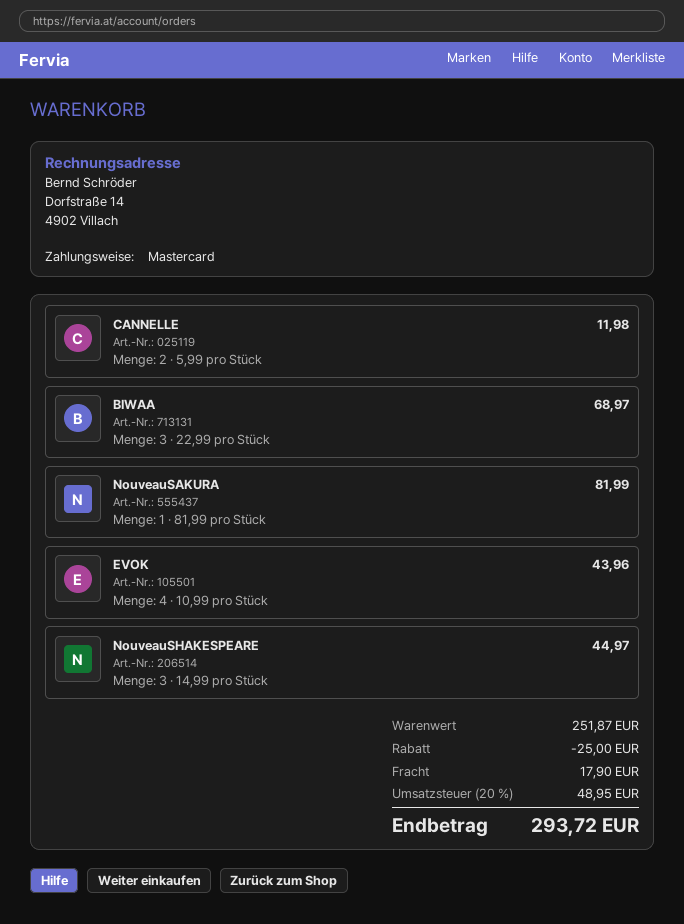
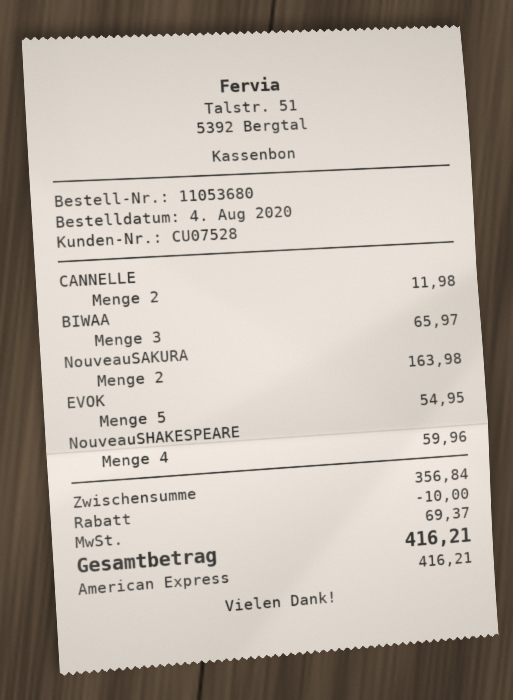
payment method: Mastercard -> American Express
BIWAA: 3 for 68.97 -> 3 for 65.97
NouveauSAKURA: 1 for 81.99 -> 2 for 163.98
EVOK: 4 for 43.96 -> 5 for 54.95
NouveauSHAKESPEARE: 3 for 44.97 -> 4 for 59.96
subtotal: 251.87 -> 356.84
discount: 25.00 -> 10.00
shipping: 17.90 -> none
tax: 48.95 -> 69.37
total: 293.72 -> 416.21

